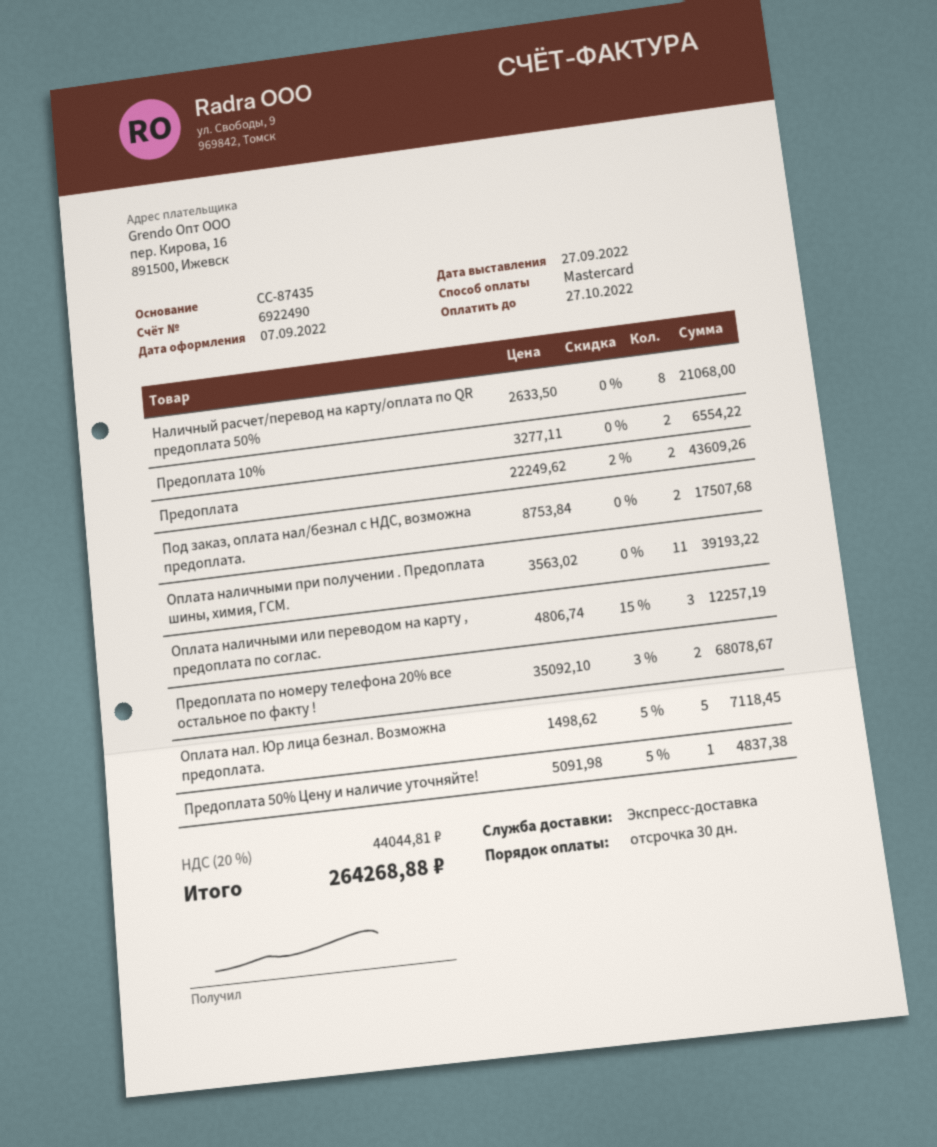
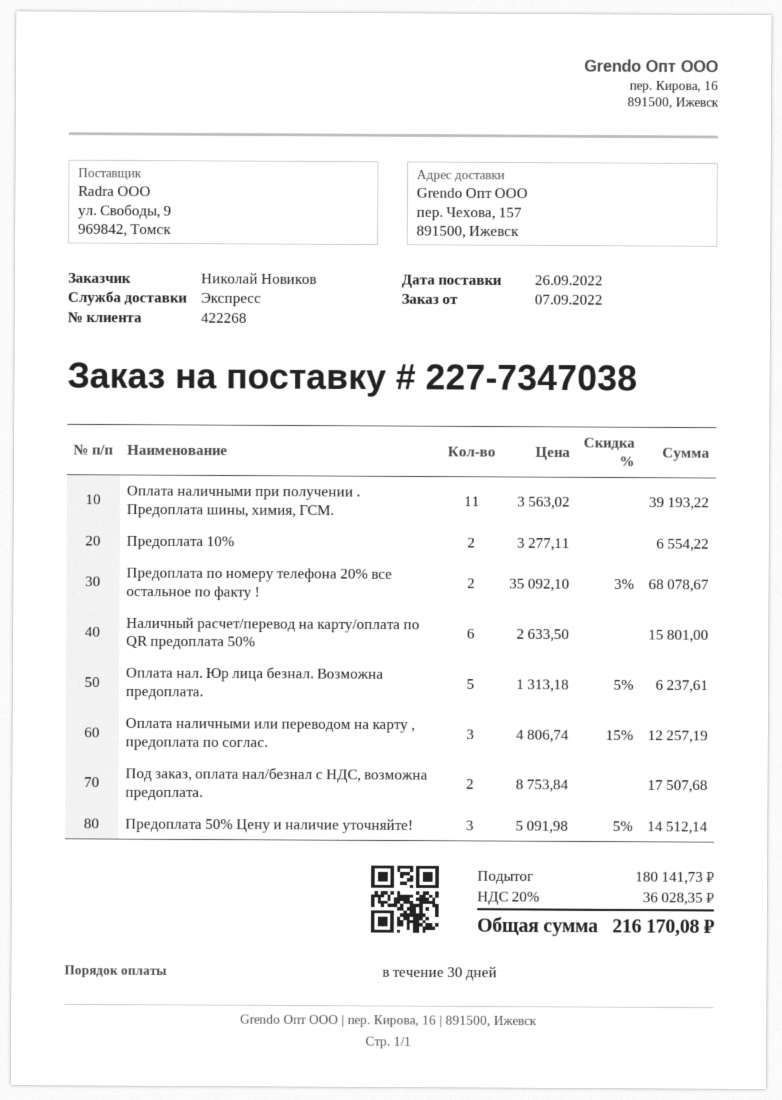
Наличный расчет/перевод на карту/оплата по QR предоплата 50%: 8 x 2633.50 = 21068.00 -> 6 x 2633.50 = 15801.00
Предоплата: 2 x 22249.62 - 2% = 43609.26 -> none
Оплата нал. Юр лица безнал. Возможна предоплата.: 5 x 1498.62 - 5% = 7118.45 -> 5 x 1313.18 - 5% = 6237.61
Предоплата 50% Цену и наличие уточняйте!: 1 x 5091.98 - 5% = 4837.38 -> 3 x 5091.98 - 5% = 14512.14
tax: 20% = 44044.81 -> 20% = 36028.35
total: 264268.88 -> 216170.08

